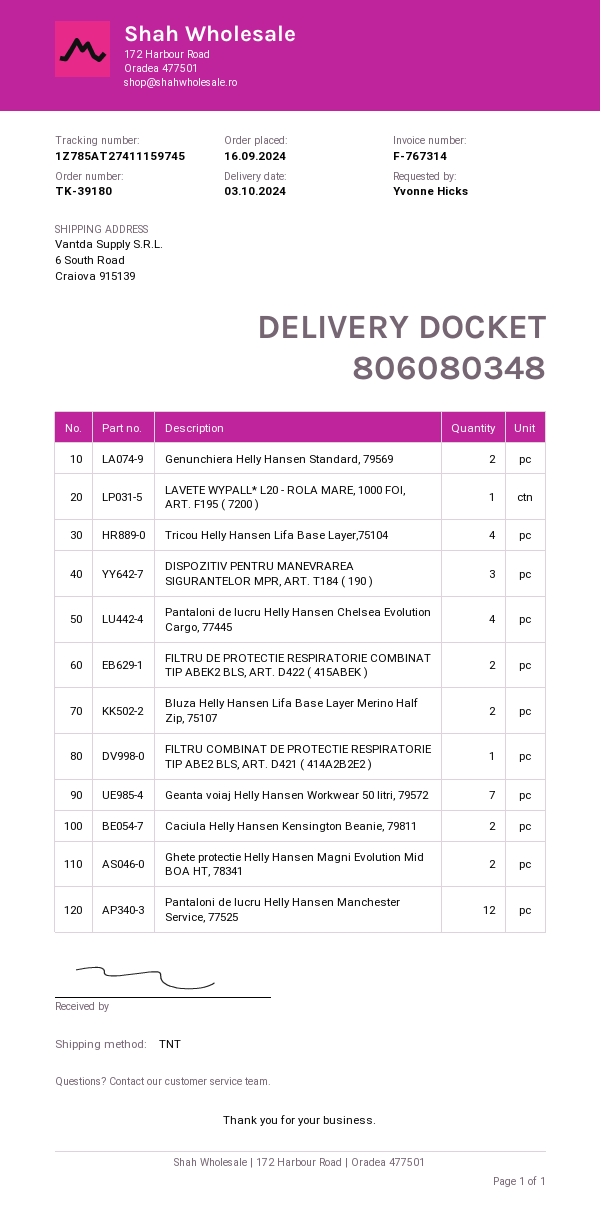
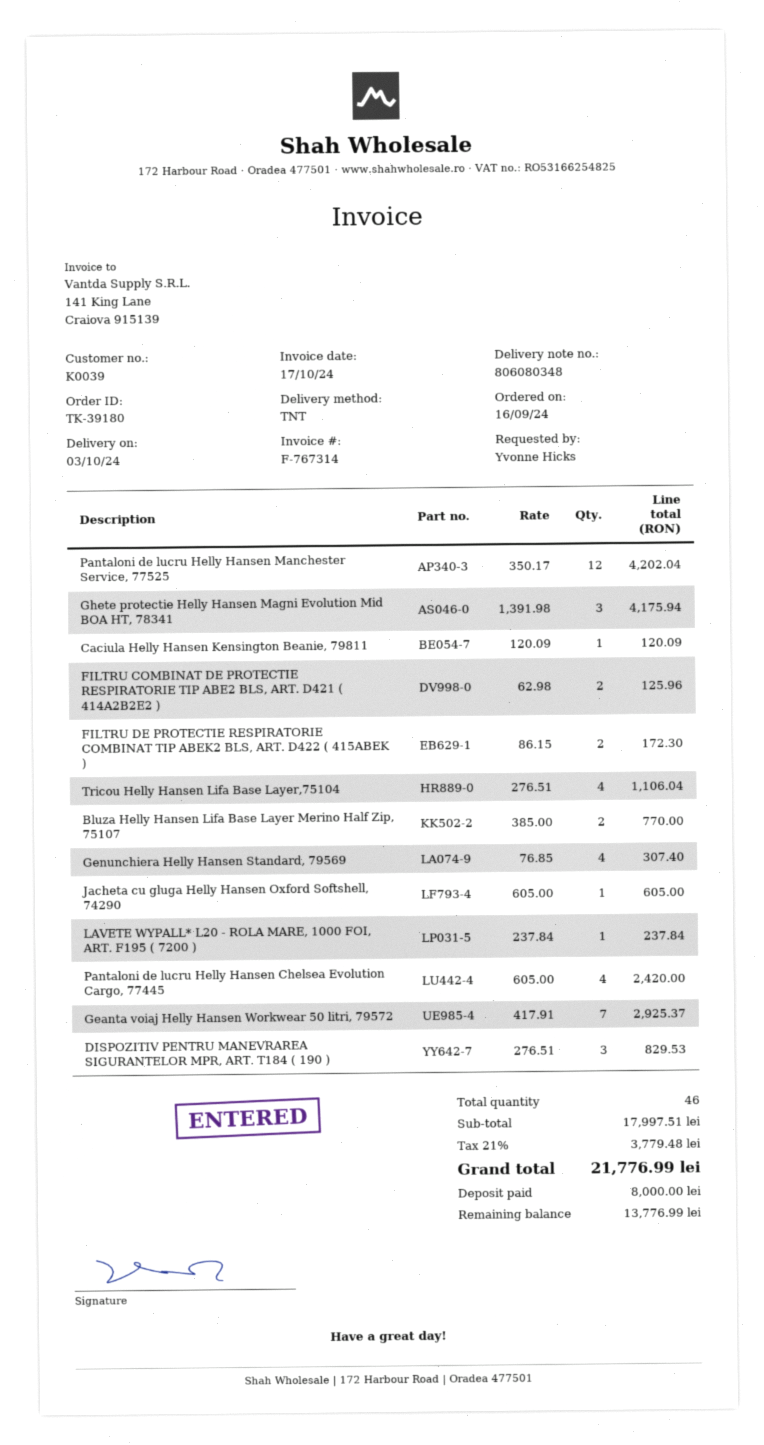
Genunchiera Helly Hansen Standard, 79569: 2 -> 4
FILTRU COMBINAT DE PROTECTIE RESPIRATORIE TIP ABE2 BLS, ART. D421 ( 414A2B2E2 ): 1 -> 2
Caciula Helly Hansen Kensington Beanie, 79811: 2 -> 1
Ghete protectie Helly Hansen Magni Evolution Mid BOA HT, 78341: 2 -> 3
Jacheta cu gluga Helly Hansen Oxford Softshell, 74290: none -> 1

